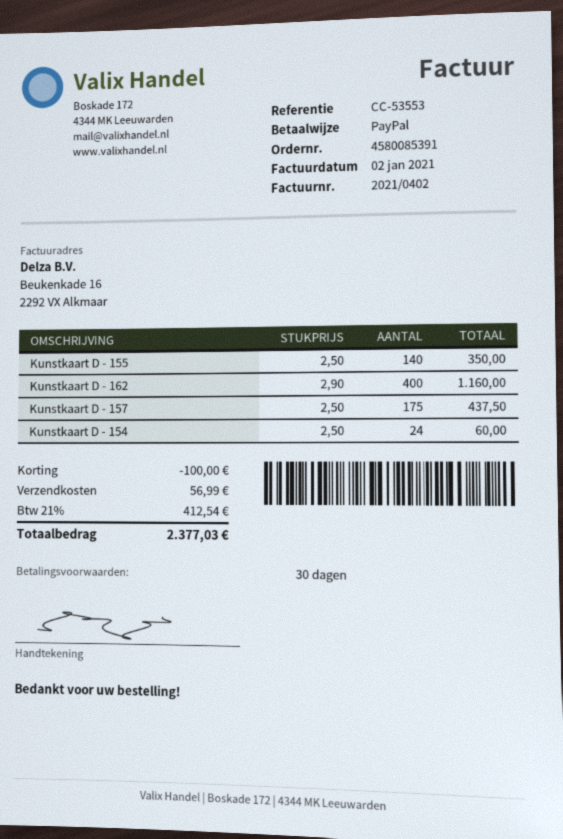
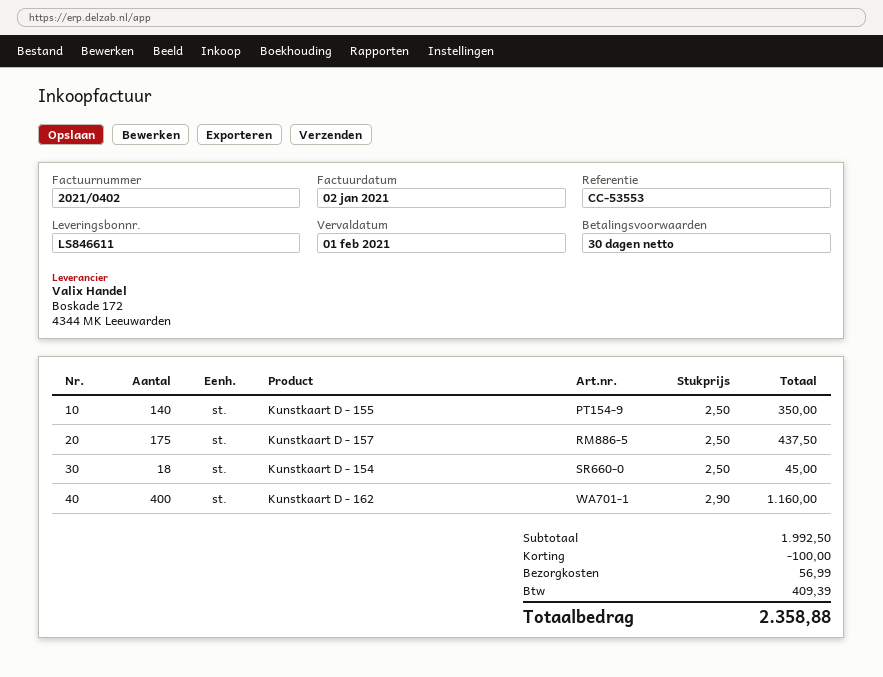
Kunstkaart D - 154: 24 x 2.50 = 60.00 -> 18 x 2.50 = 45.00
tax: 412.54 -> 409.39
total: 2377.03 -> 2358.88

